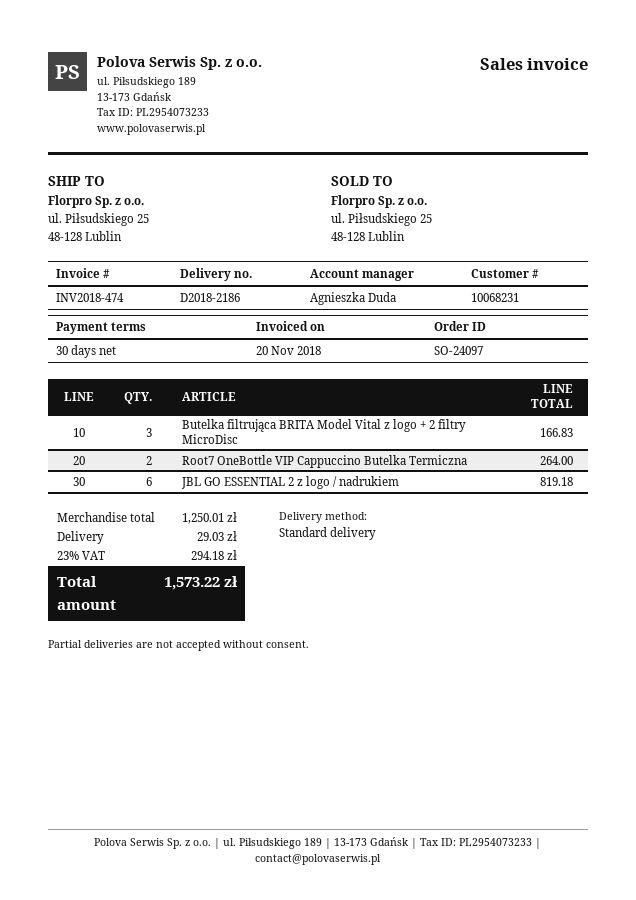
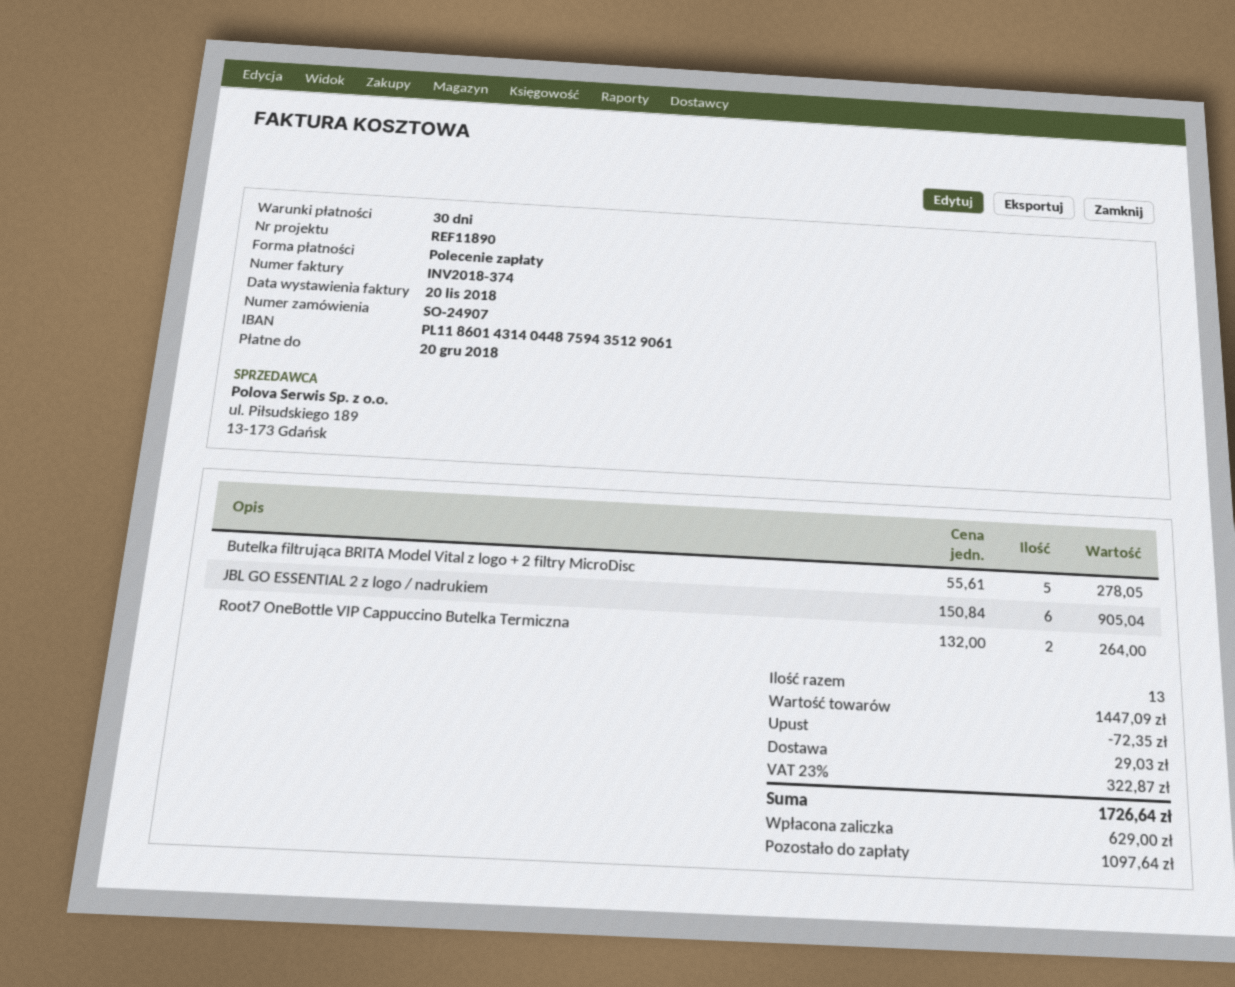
order number: SO-24097 -> SO-24907
invoice number: INV2018-474 -> INV2018-374
Butelka filtrująca BRITA Model Vital z logo + 2 filtry MicroDisc: 3 for 166.83 -> 5 for 278.05
JBL GO ESSENTIAL 2 z logo / nadrukiem: 6 for 819.18 -> 6 for 905.04
subtotal: 1250.01 -> 1447.09
discount: none -> 72.35
tax: 23% = 294.18 -> 23% = 322.87
total: 1573.22 -> 1726.64

